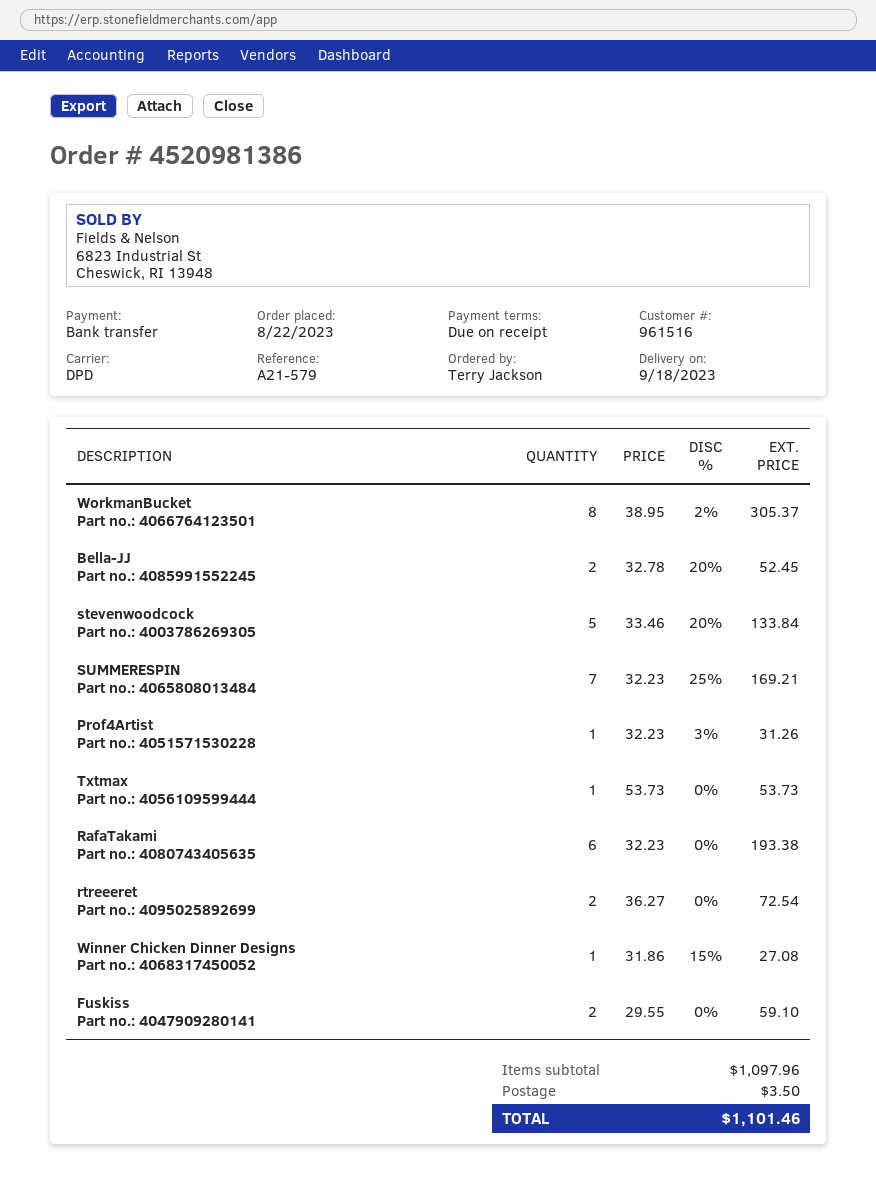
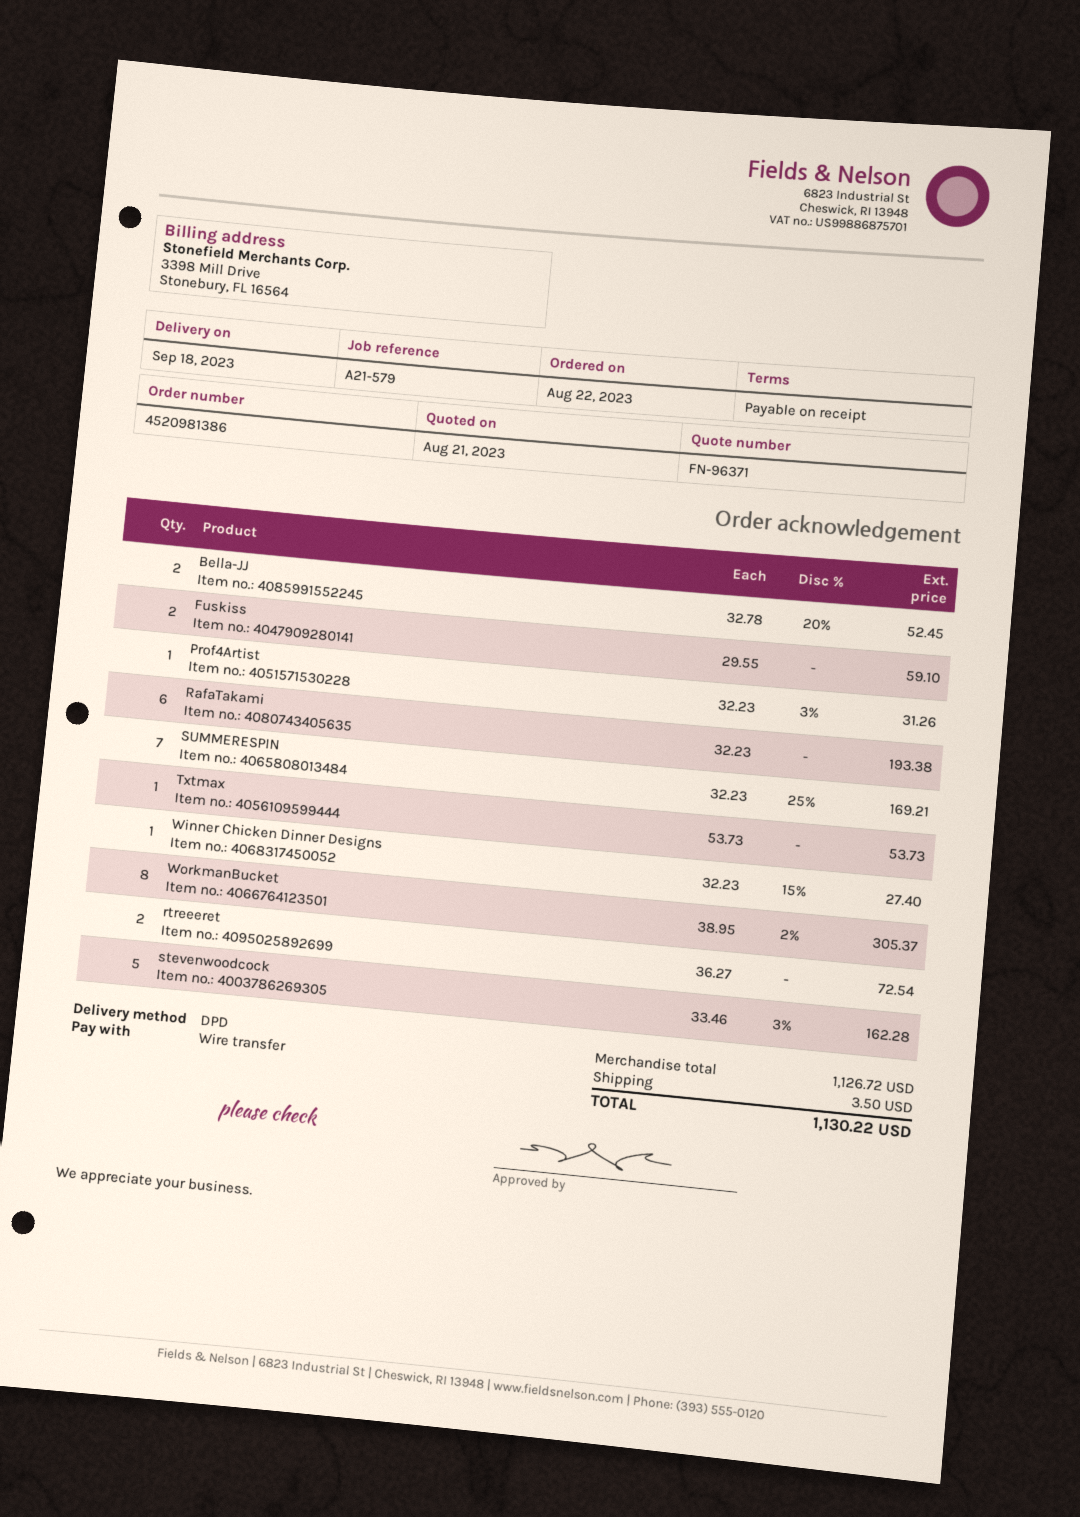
stevenwoodcock: 5 x 33.46 - 20% = 133.84 -> 5 x 33.46 - 3% = 162.28
Winner Chicken Dinner Designs: 1 x 31.86 - 15% = 27.08 -> 1 x 32.23 - 15% = 27.40
subtotal: 1097.96 -> 1126.72
total: 1101.46 -> 1130.22

